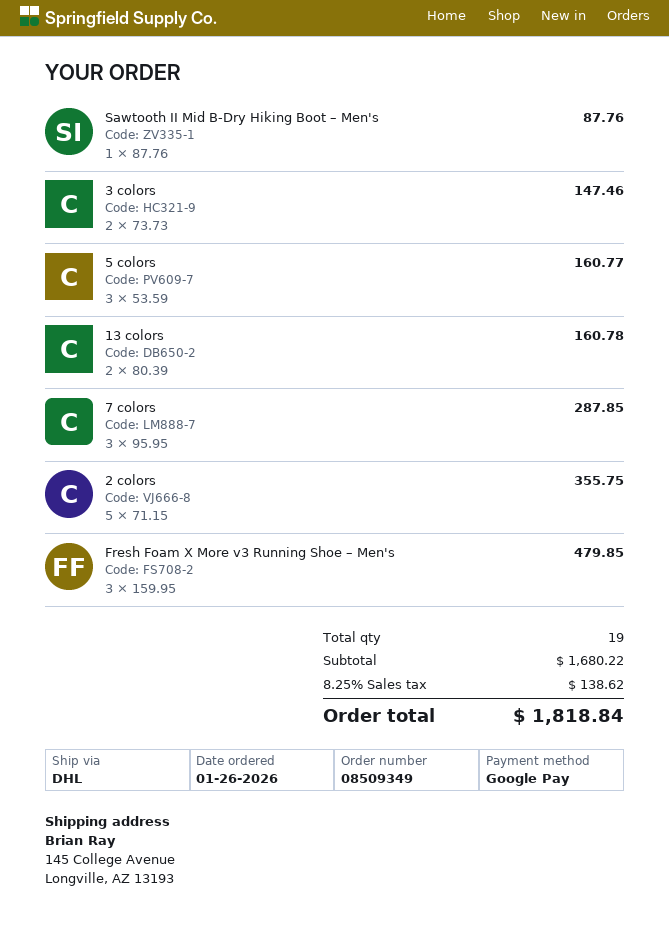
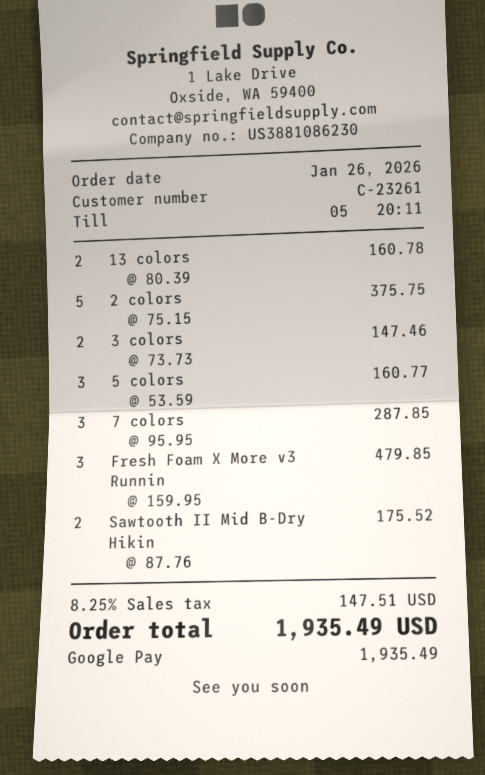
Sawtooth II Mid B-Dry Hiking Boot – Men's: 1 x 87.76 = 87.76 -> 2 x 87.76 = 175.52
2 colors: 5 x 71.15 = 355.75 -> 5 x 75.15 = 375.75
tax: 8.25% = 138.62 -> 8.25% = 147.51
total: 1818.84 -> 1935.49

